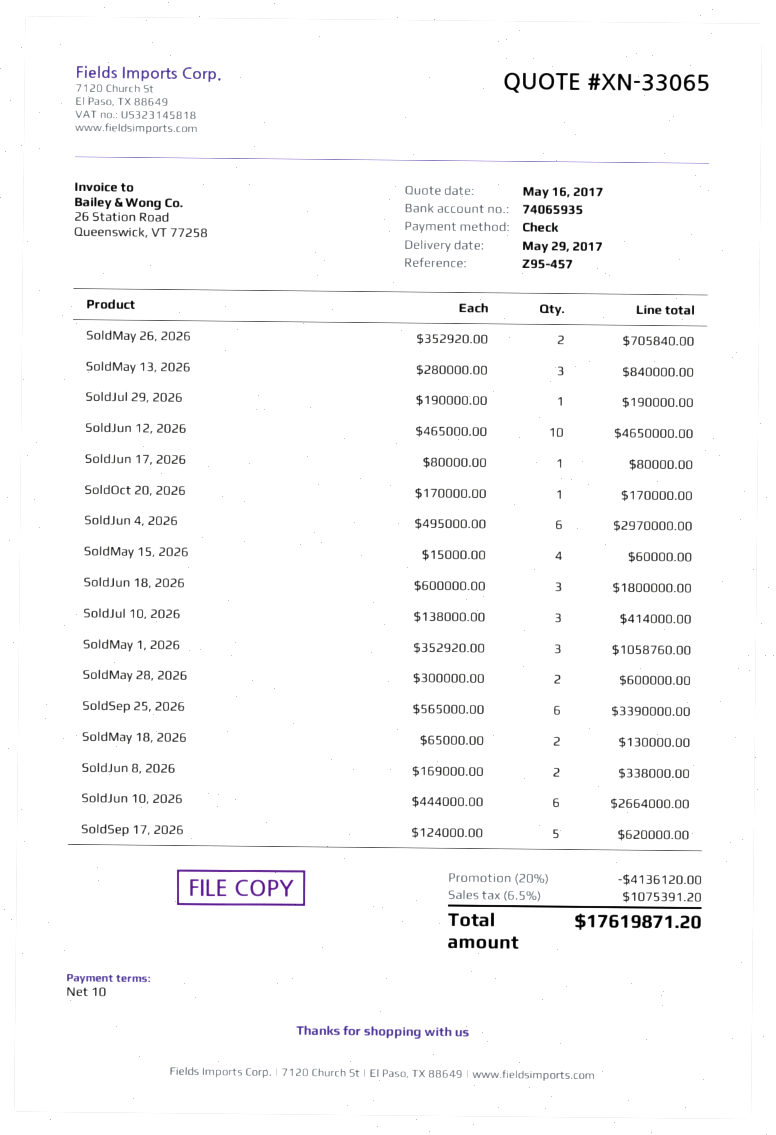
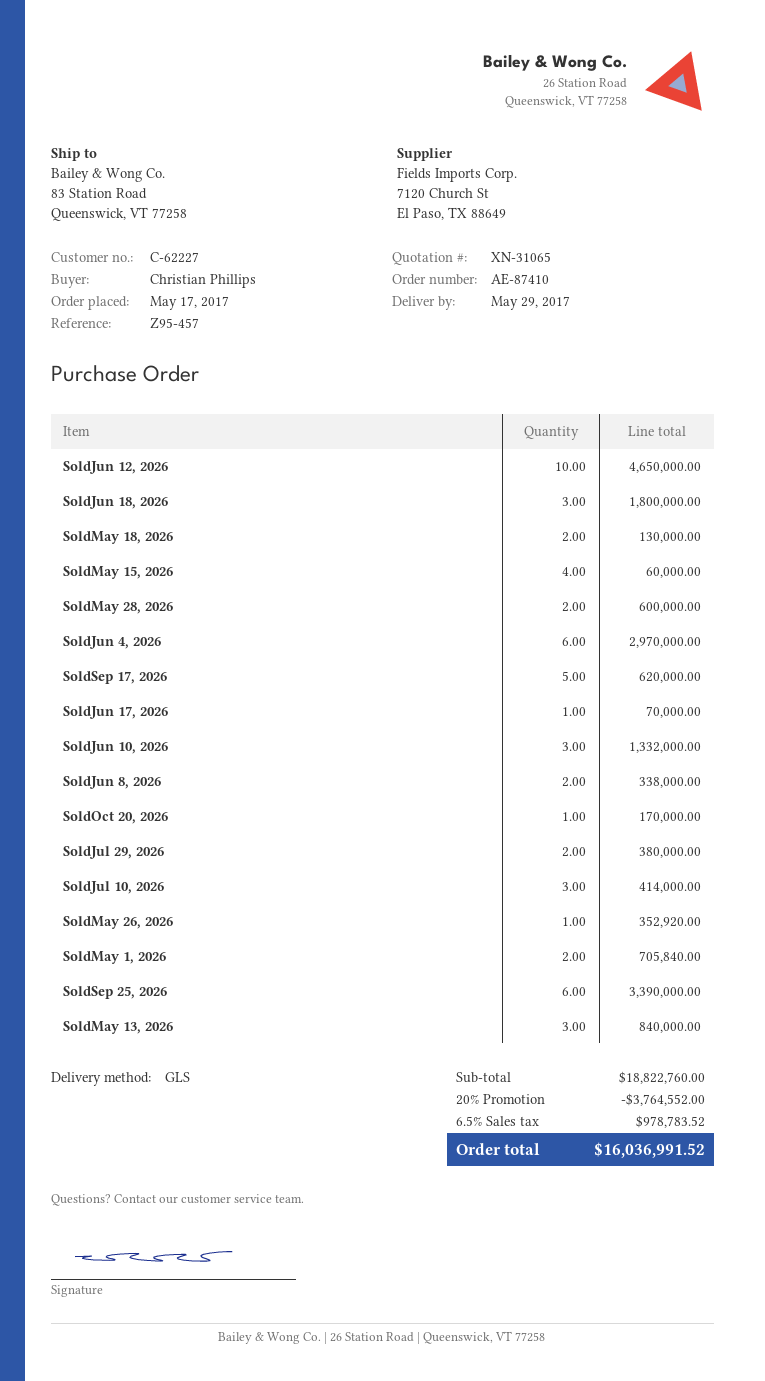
quote number: XN-33065 -> XN-31065
SoldMay 26, 2026: 2 for 705840.00 -> 1 for 352920.00
SoldJul 29, 2026: 1 for 190000.00 -> 2 for 380000.00
SoldJun 17, 2026: 1 for 80000.00 -> 1 for 70000.00
SoldMay 1, 2026: 3 for 1058760.00 -> 2 for 705840.00
SoldJun 10, 2026: 6 for 2664000.00 -> 3 for 1332000.00
discount: 20% = 4136120.00 -> 20% = 3764552.00
tax: 6.5% = 1075391.20 -> 6.5% = 978783.52
total: 17619871.20 -> 16036991.52

